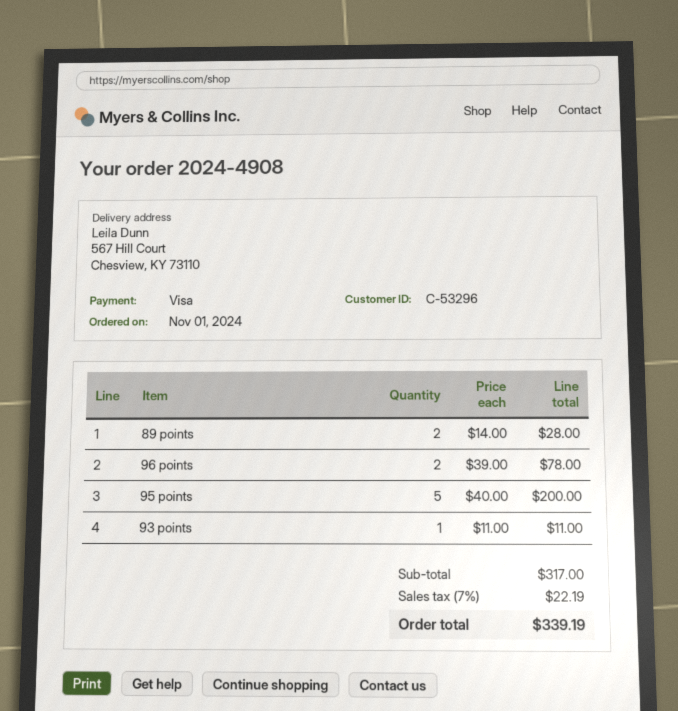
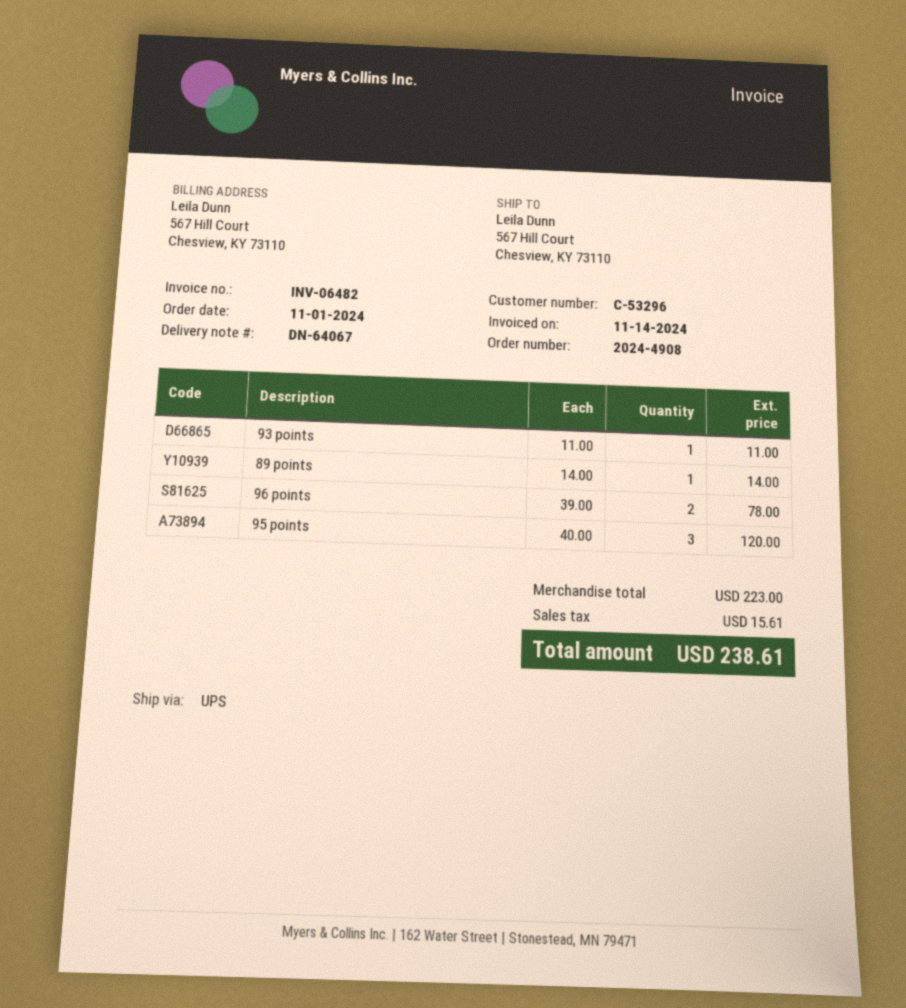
89 points: 2 x 14.00 = 28.00 -> 1 x 14.00 = 14.00
95 points: 5 x 40.00 = 200.00 -> 3 x 40.00 = 120.00
subtotal: 317.00 -> 223.00
tax: 22.19 -> 15.61
total: 339.19 -> 238.61

